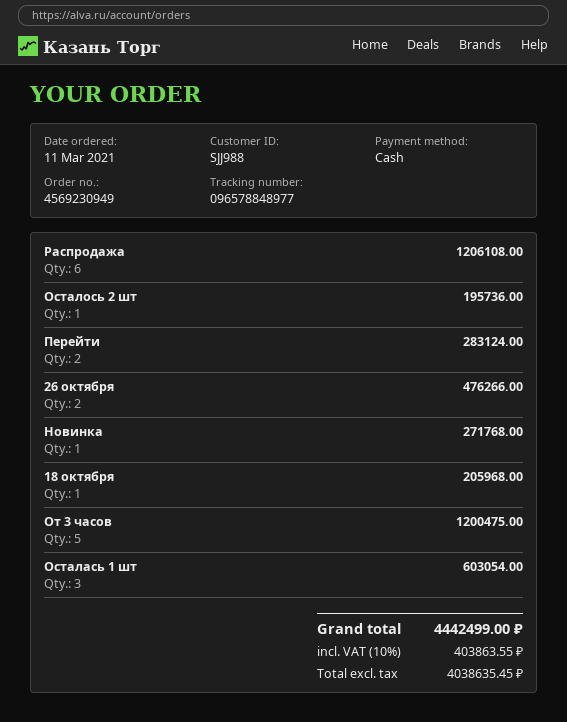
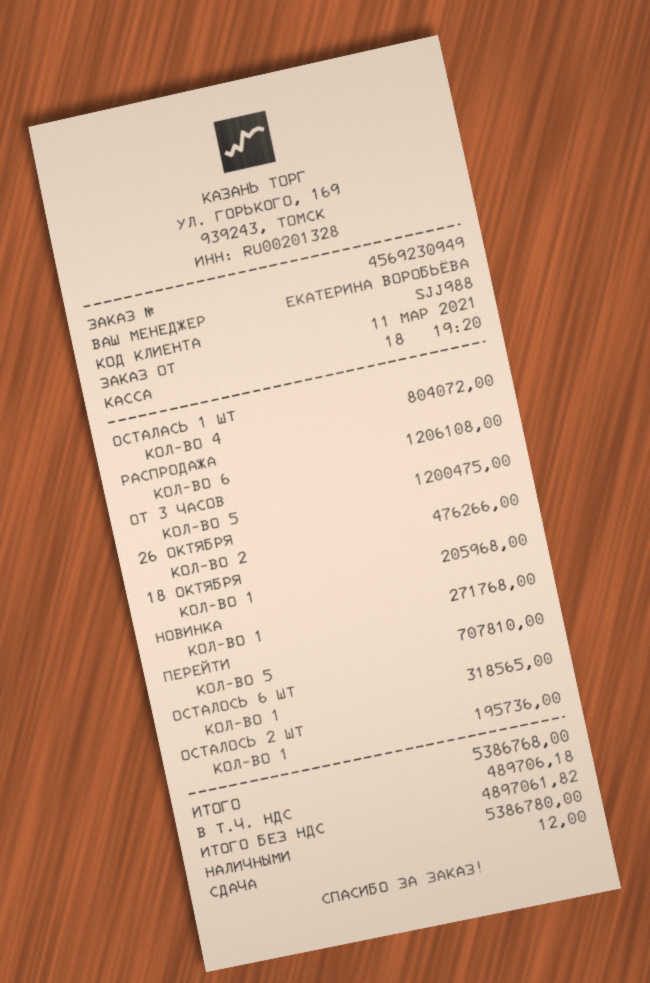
Перейти: 2 for 283124.00 -> 5 for 707810.00
Осталась 1 шт: 3 for 603054.00 -> 4 for 804072.00
ОСТАЛОСЬ 6 ШТ: none -> 1 for 318565.00
net: 4038635.45 -> 4897061.82
tax: 403863.55 -> 489706.18
total: 4442499.00 -> 5386768.00

